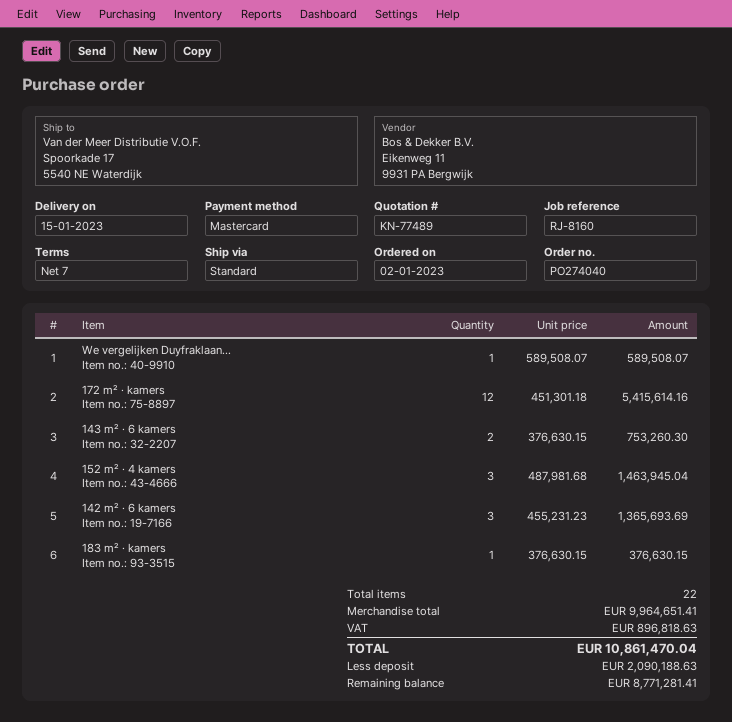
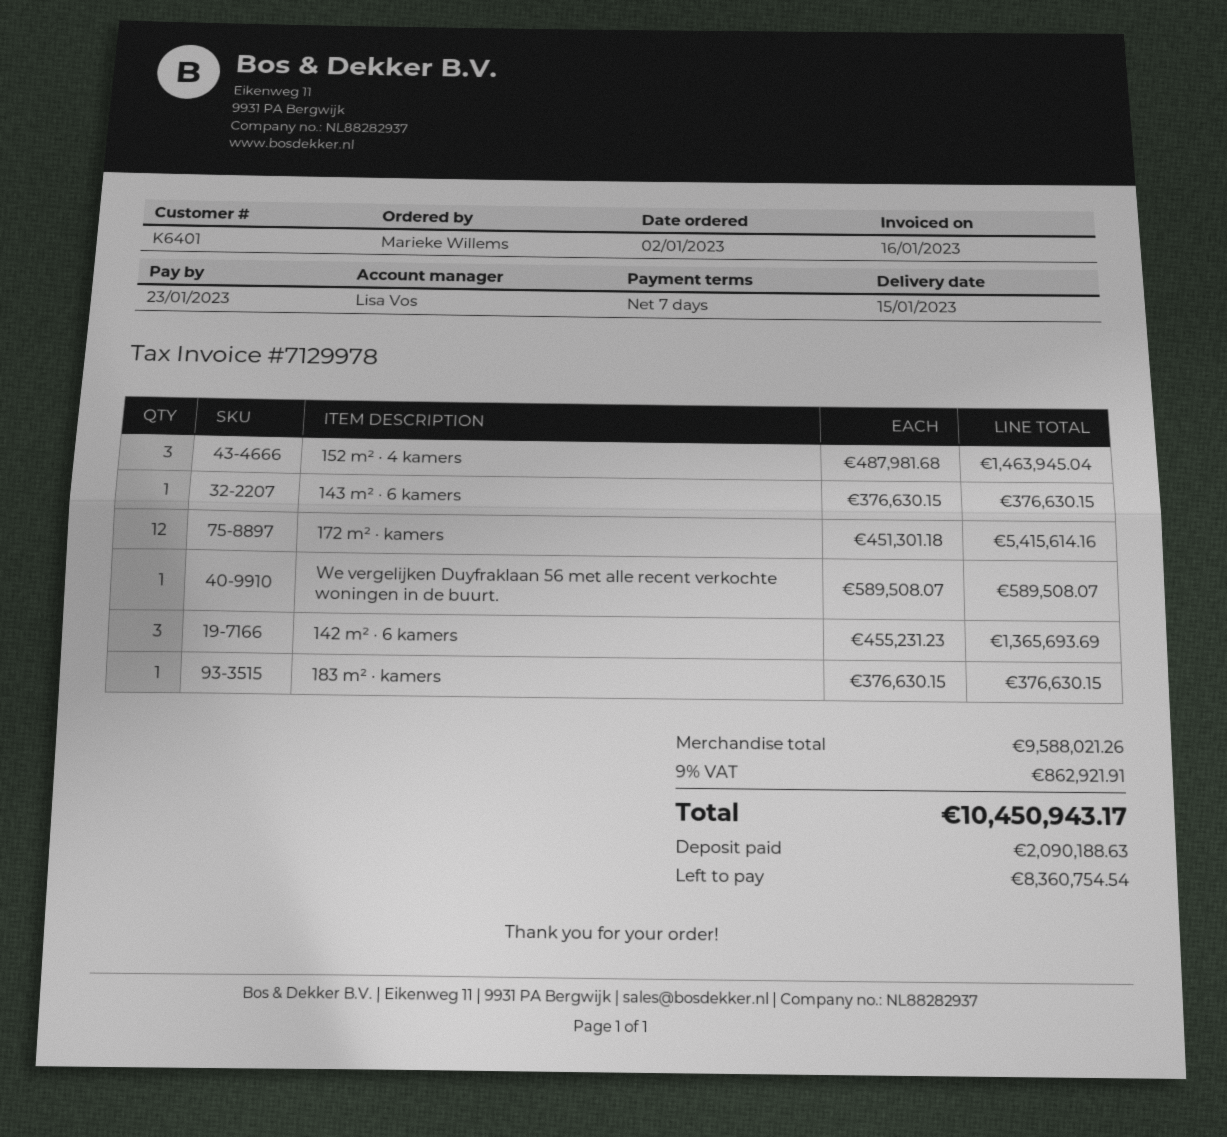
143 m² · 6 kamers: 2 x 376630.15 = 753260.30 -> 1 x 376630.15 = 376630.15
subtotal: 9964651.41 -> 9588021.26
tax: 896818.63 -> 862921.91
total: 10861470.04 -> 10450943.17
balance: 8771281.41 -> 8360754.54

